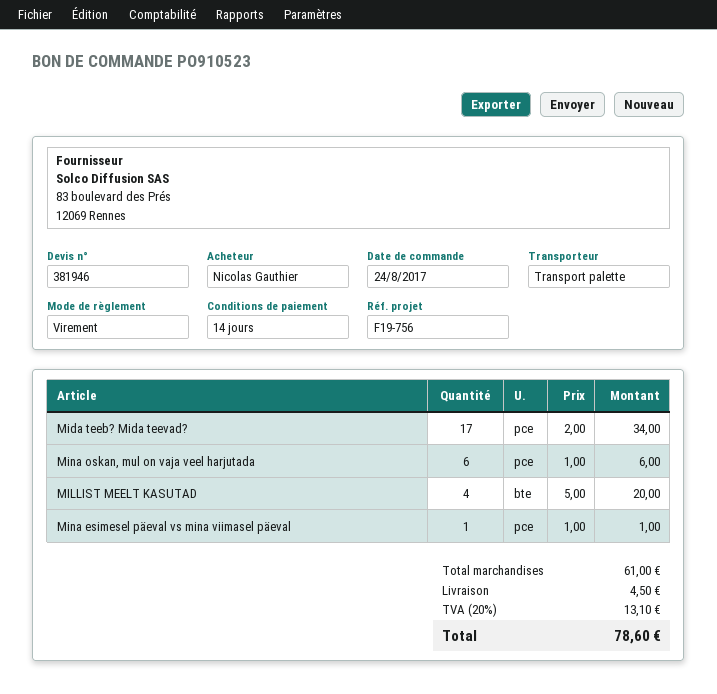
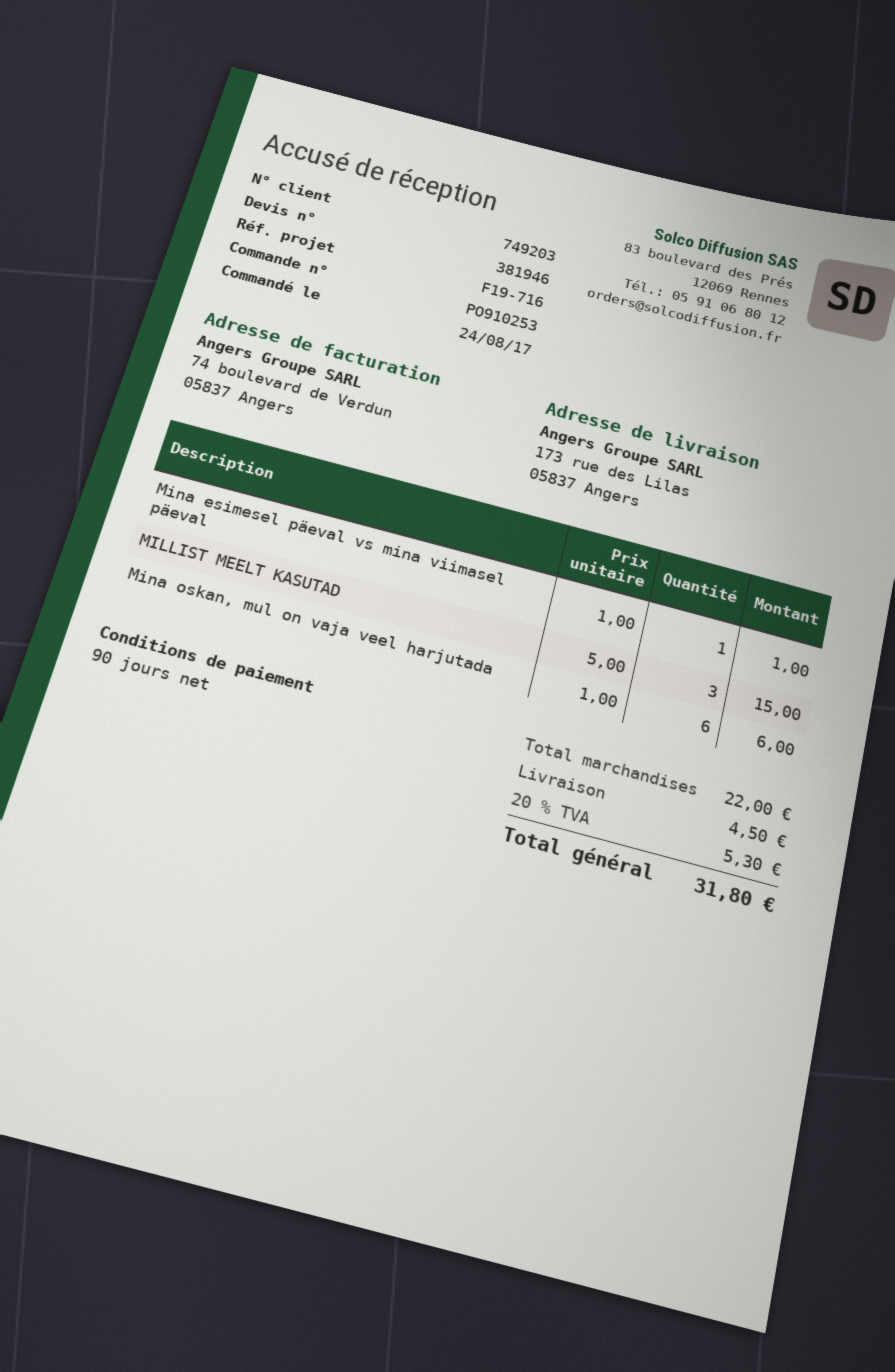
order number: PO910523 -> PO910253
payment terms: 14 days -> 90 days
reference: F19-756 -> F19-716
Mida teeb? Mida teevad?: 17 x 2.00 = 34.00 -> none
MILLIST MEELT KASUTAD: 4 x 5.00 = 20.00 -> 3 x 5.00 = 15.00
subtotal: 61.00 -> 22.00
tax: 20% = 13.10 -> 20% = 5.30
total: 78.60 -> 31.80

